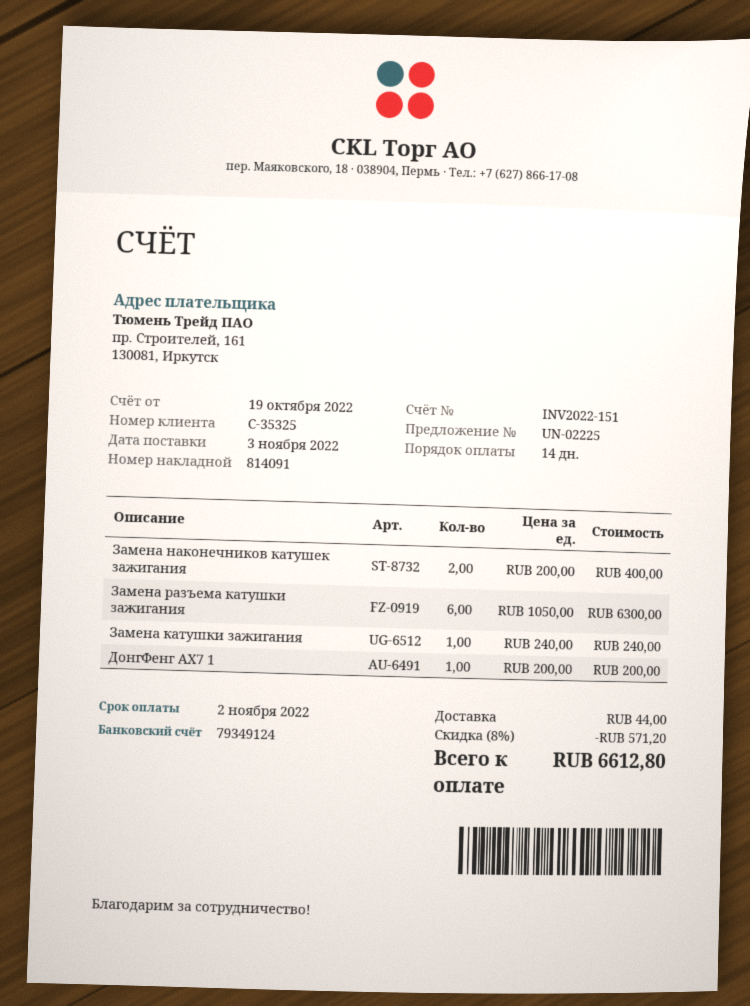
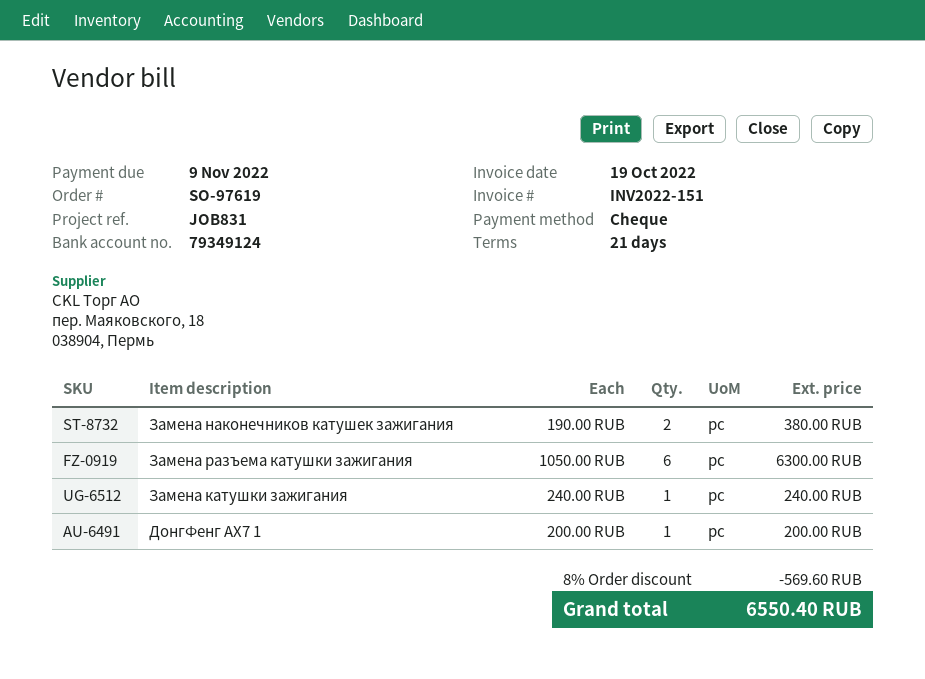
payment terms: 14 days -> 21 days
due date: 2022-11-02 -> 2022-11-09
Замена наконечников катушек зажигания: 2 x 200.00 = 400.00 -> 2 x 190.00 = 380.00
discount: 8% = 571.20 -> 8% = 569.60
shipping: 44.00 -> none
total: 6612.80 -> 6550.40

